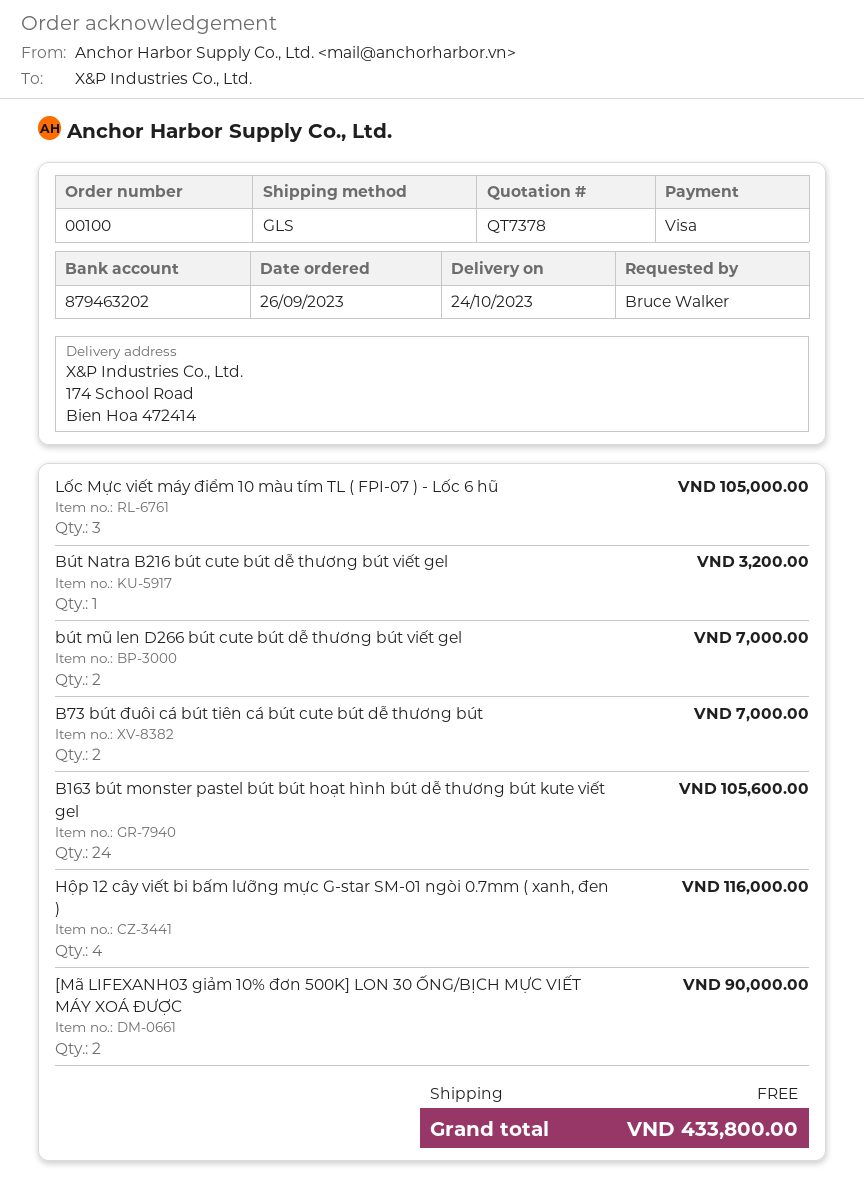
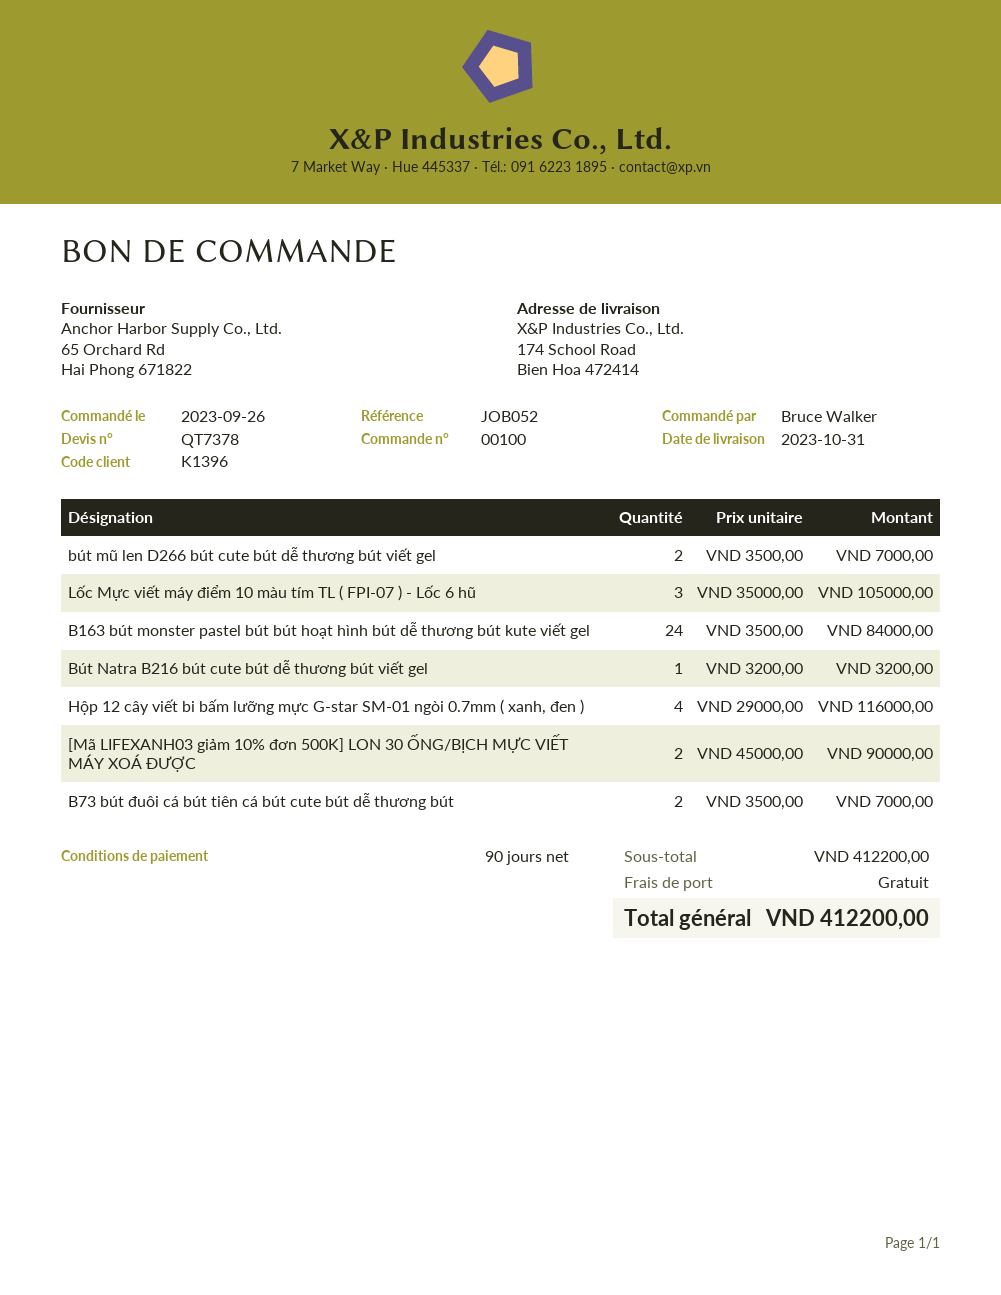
delivery date: 2023-10-24 -> 2023-10-31
B163 bút monster pastel bút bút hoạt hình bút dễ thương bút kute viết gel: 24 for 105600.00 -> 24 for 84000.00
total: 433800.00 -> 412200.00

